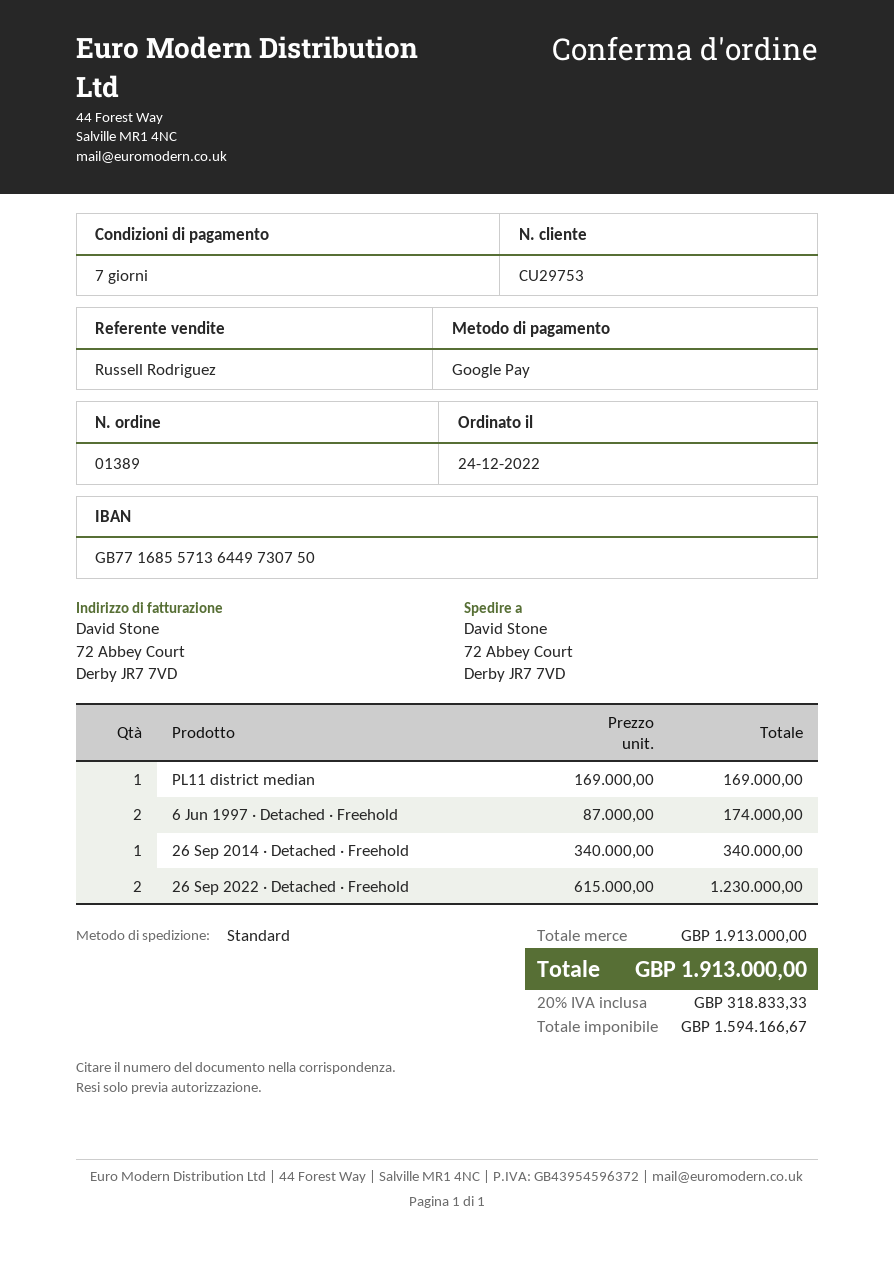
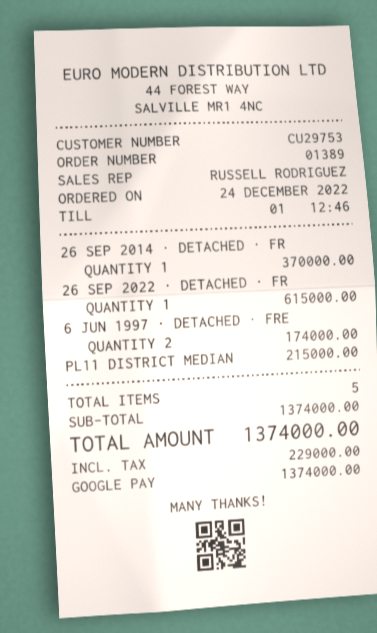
PL11 district median: 1 for 169000.00 -> 1 for 215000.00
26 Sep 2014 · Detached · Freehold: 1 for 340000.00 -> 1 for 370000.00
26 Sep 2022 · Detached · Freehold: 2 for 1230000.00 -> 1 for 615000.00
subtotal: 1913000.00 -> 1374000.00
tax: 318833.33 -> 229000.00
total: 1913000.00 -> 1374000.00

